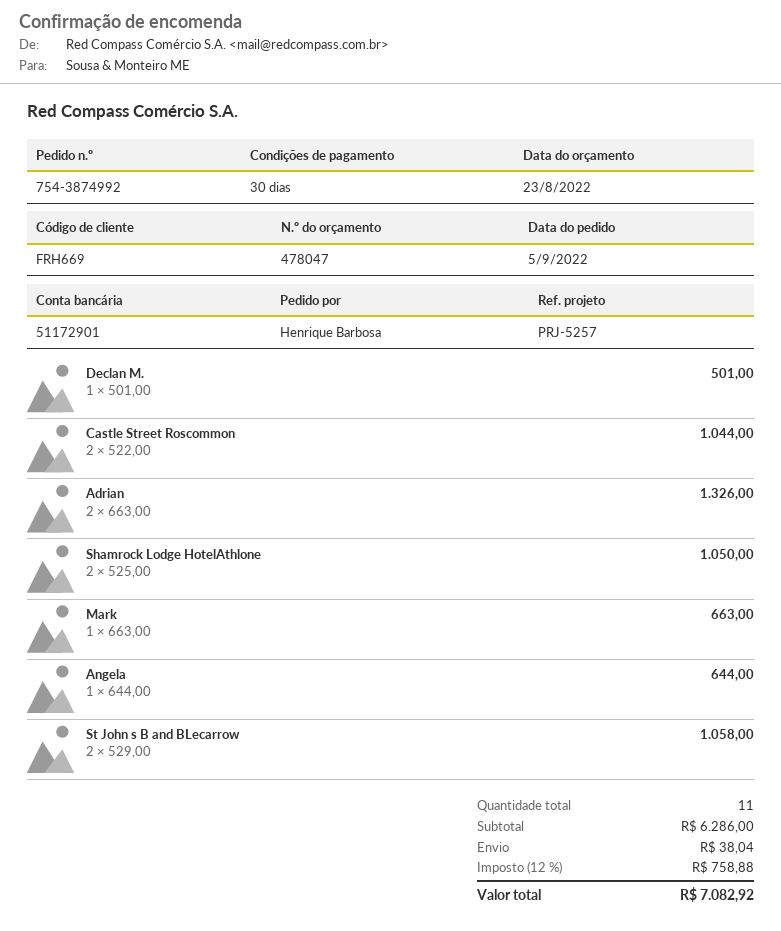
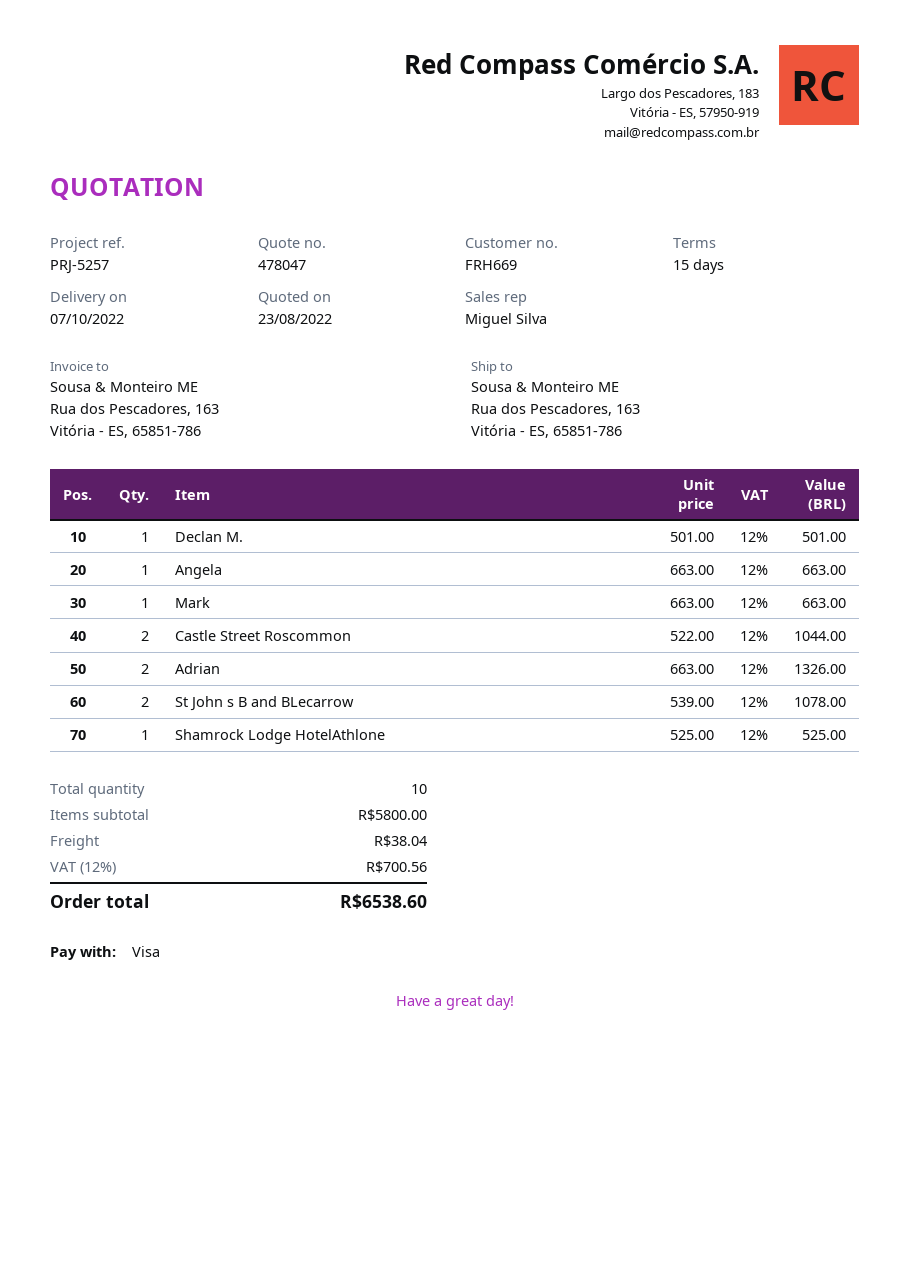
payment terms: 30 days -> 15 days
Shamrock Lodge HotelAthlone: 2 x 525.00 = 1050.00 -> 1 x 525.00 = 525.00
Angela: 1 x 644.00 = 644.00 -> 1 x 663.00 = 663.00
St John s B and BLecarrow: 2 x 529.00 = 1058.00 -> 2 x 539.00 = 1078.00
total quantity: 11 -> 10
subtotal: 6286.00 -> 5800.00
tax: 12% = 758.88 -> 12% = 700.56
total: 7082.92 -> 6538.60

